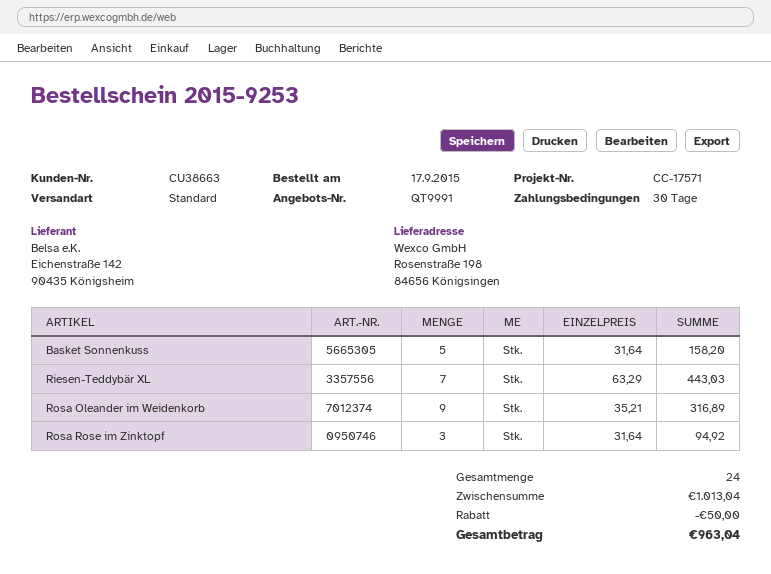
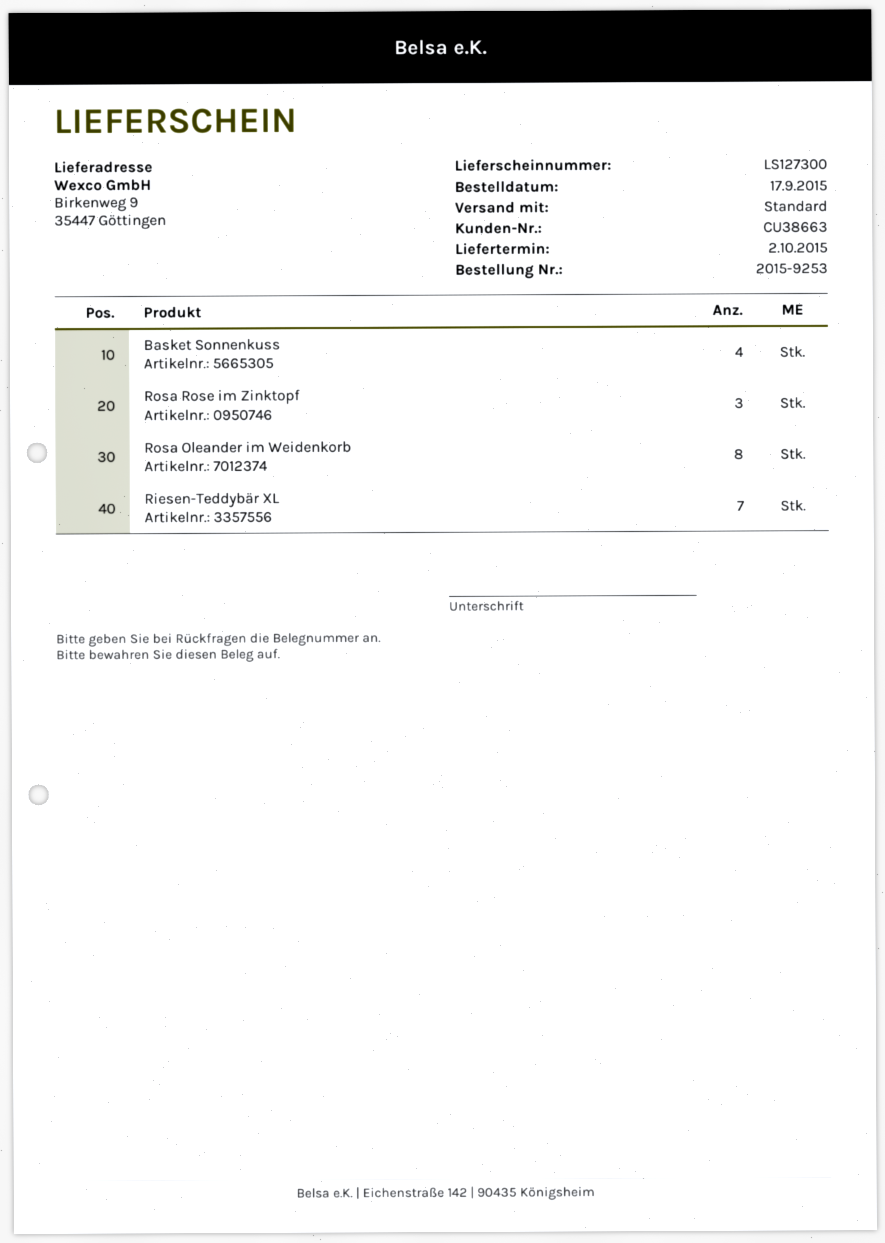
ship to: Rosenstraße 198, 84656 Königsingen -> Birkenweg 9, 35447 Göttingen
Basket Sonnenkuss: 5 -> 4
Rosa Oleander im Weidenkorb: 9 -> 8

